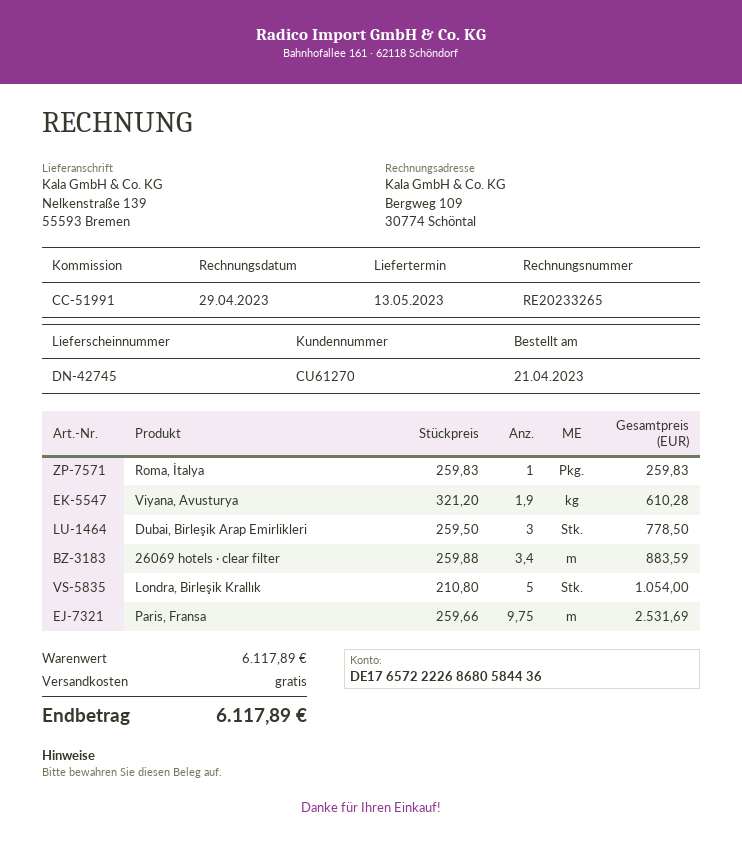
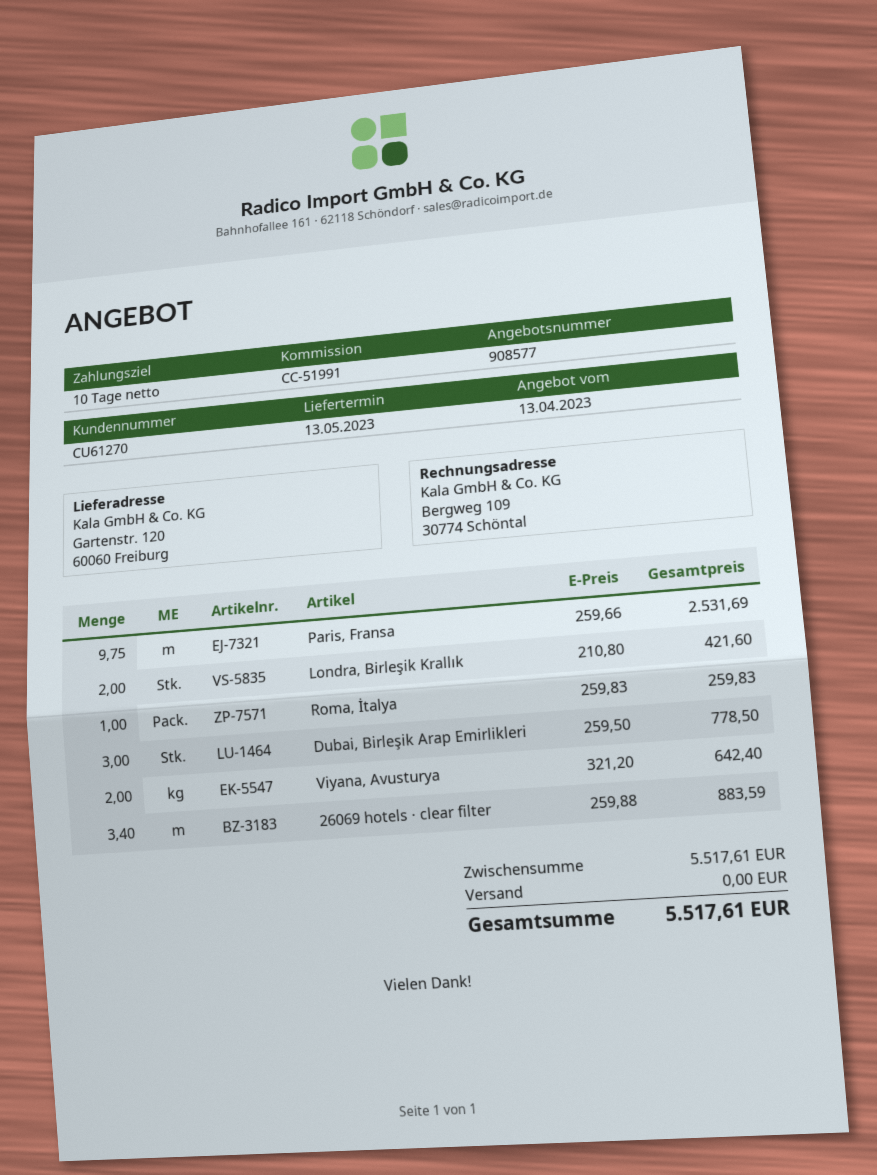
ship to: Nelkenstraße 139, 55593 Bremen -> Gartenstr. 120, 60060 Freiburg
Viyana, Avusturya: 1.9 x 321.20 = 610.28 -> 2 x 321.20 = 642.40
Londra, Birleşik Krallık: 5 x 210.80 = 1054.00 -> 2 x 210.80 = 421.60
subtotal: 6117.89 -> 5517.61
total: 6117.89 -> 5517.61

